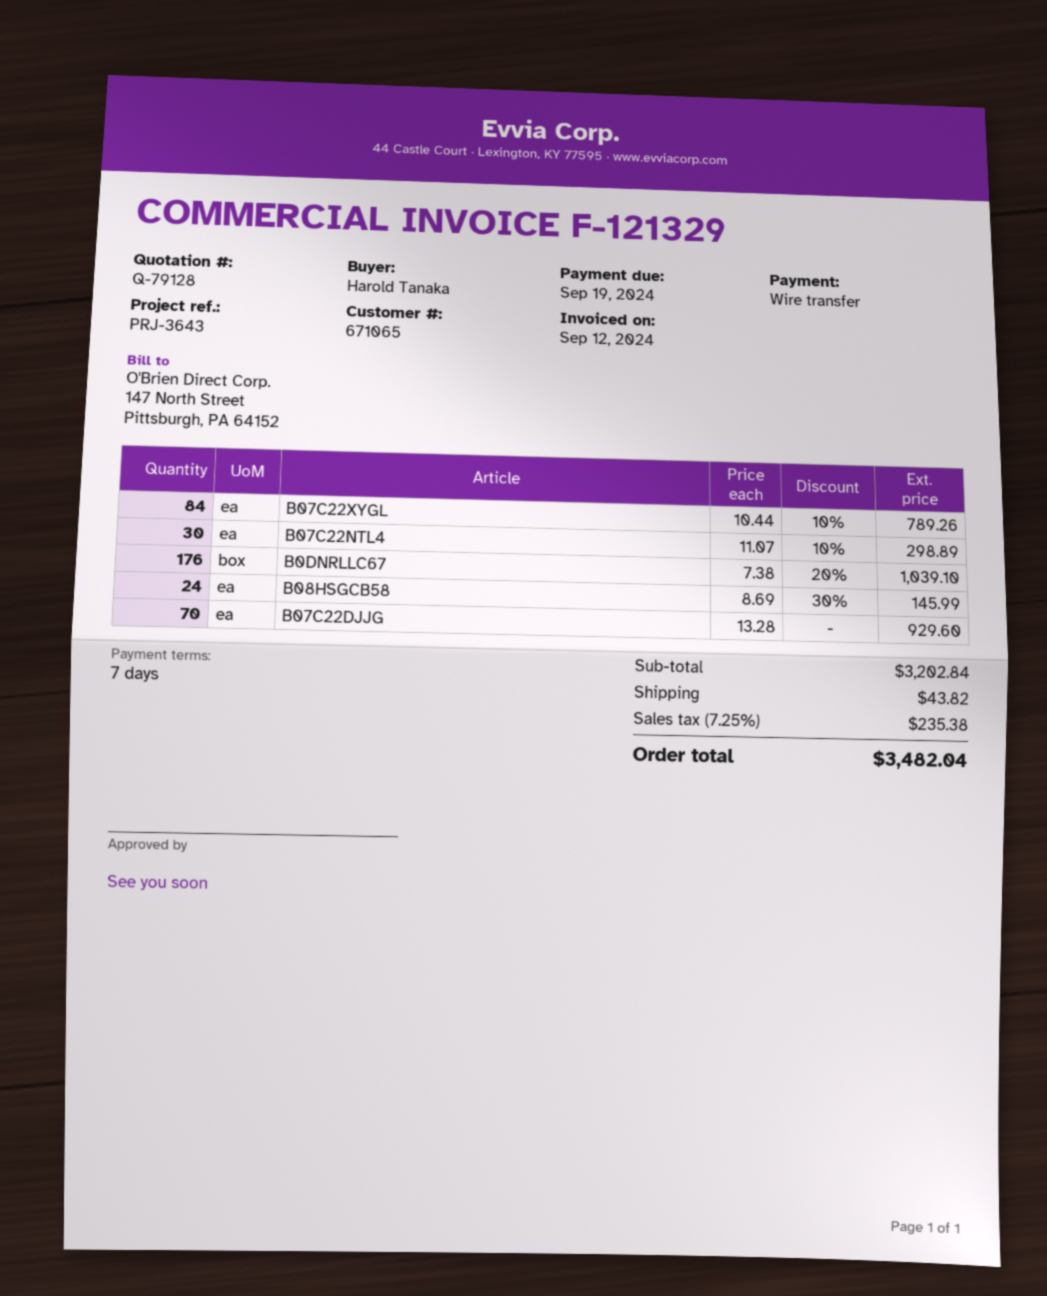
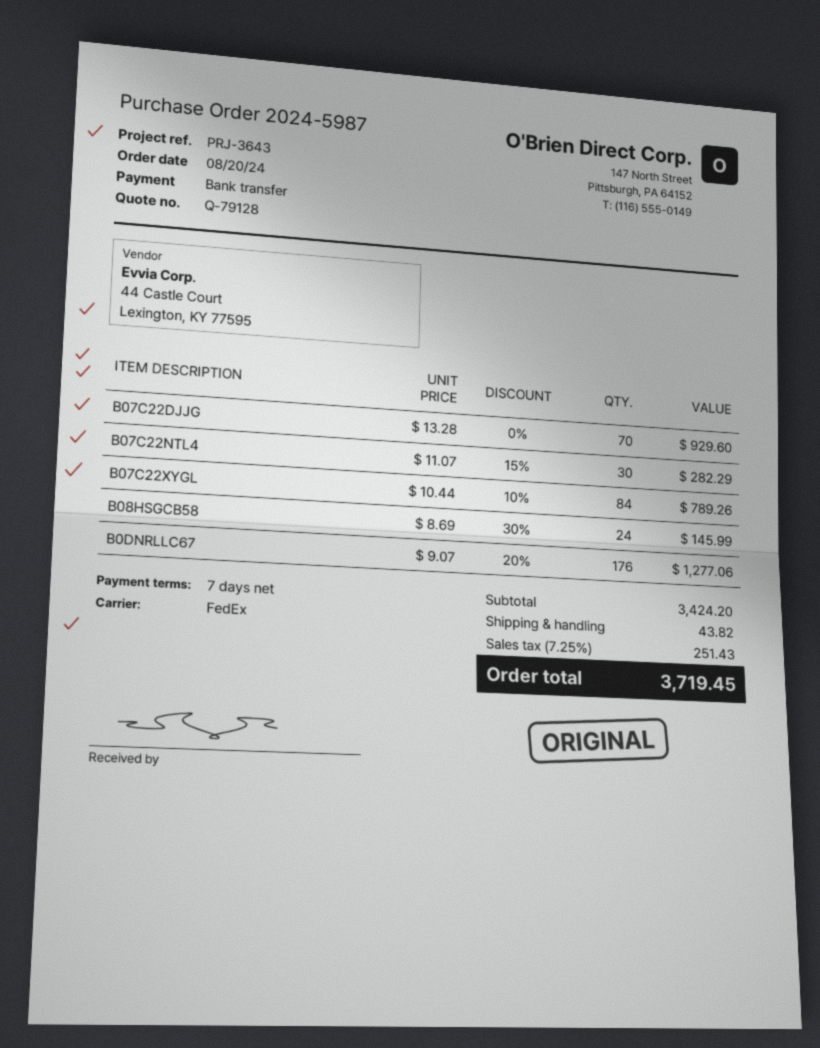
B07C22NTL4: 30 x 11.07 - 10% = 298.89 -> 30 x 11.07 - 15% = 282.29
B0DNRLLC67: 176 x 7.38 - 20% = 1039.10 -> 176 x 9.07 - 20% = 1277.06
subtotal: 3202.84 -> 3424.20
tax: 7.25% = 235.38 -> 7.25% = 251.43
total: 3482.04 -> 3719.45

